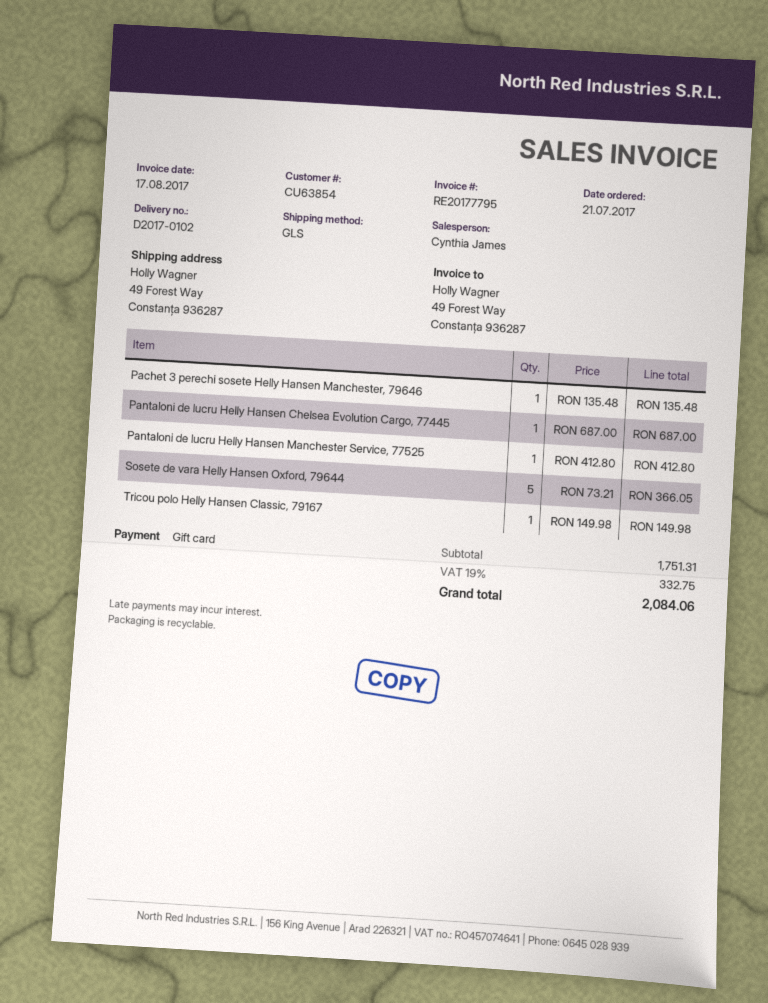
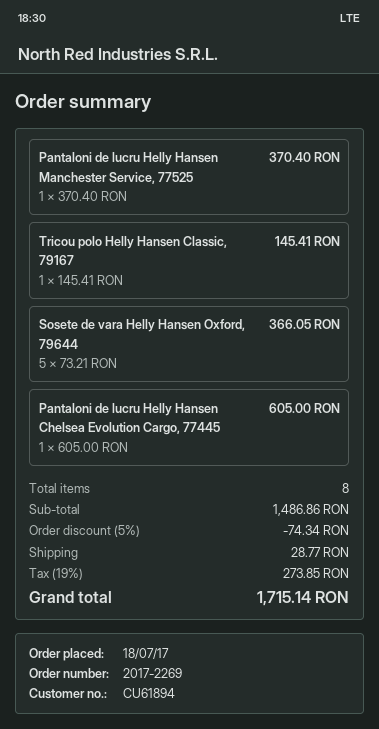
order date: 2017-07-21 -> 2017-07-18
customer number: CU63854 -> CU61894
Pachet 3 perechi sosete Helly Hansen Manchester, 79646: 1 x 135.48 = 135.48 -> none
Pantaloni de lucru Helly Hansen Chelsea Evolution Cargo, 77445: 1 x 687.00 = 687.00 -> 1 x 605.00 = 605.00
Pantaloni de lucru Helly Hansen Manchester Service, 77525: 1 x 412.80 = 412.80 -> 1 x 370.40 = 370.40
Tricou polo Helly Hansen Classic, 79167: 1 x 149.98 = 149.98 -> 1 x 145.41 = 145.41
subtotal: 1751.31 -> 1486.86
discount: none -> 5% = 74.34
shipping: none -> 28.77
tax: 19% = 332.75 -> 19% = 273.85
total: 2084.06 -> 1715.14

